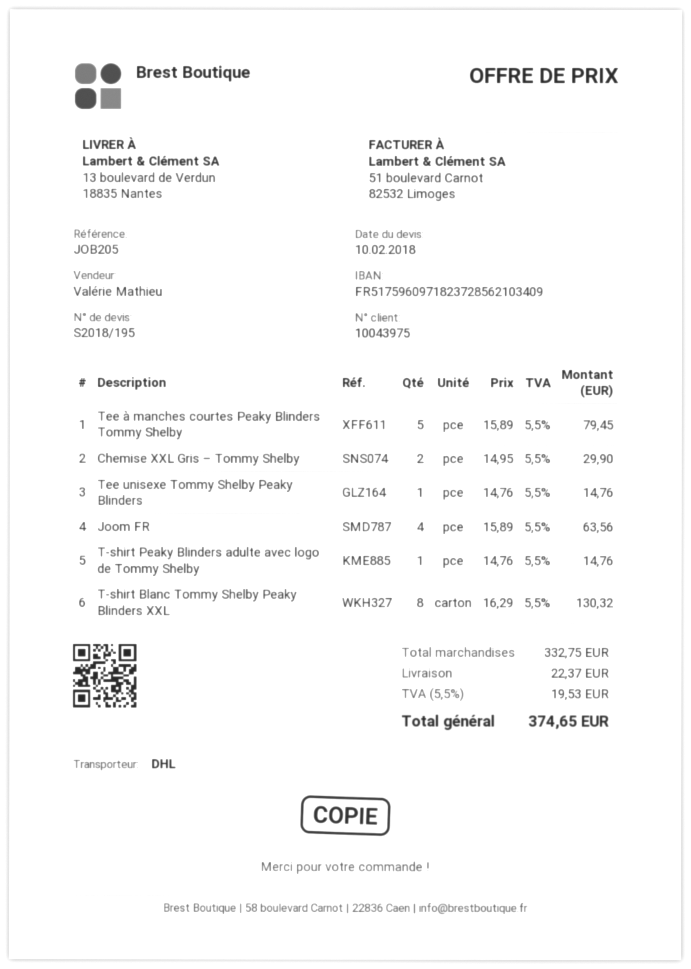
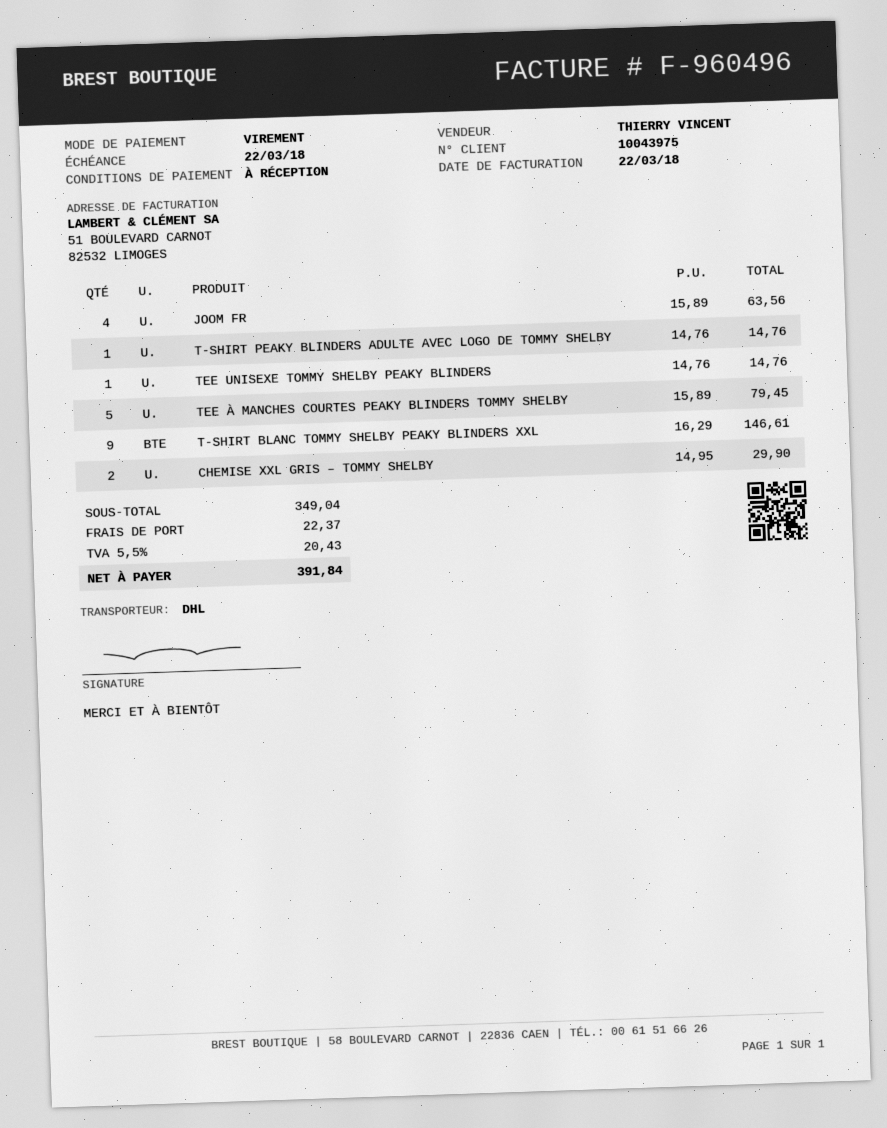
sales rep: Valérie Mathieu -> THIERRY VINCENT
T-shirt Blanc Tommy Shelby Peaky Blinders XXL: 8 x 16.29 = 130.32 -> 9 x 16.29 = 146.61
subtotal: 332.75 -> 349.04
tax: 5.5% = 19.53 -> 5.5% = 20.43
total: 374.65 -> 391.84

